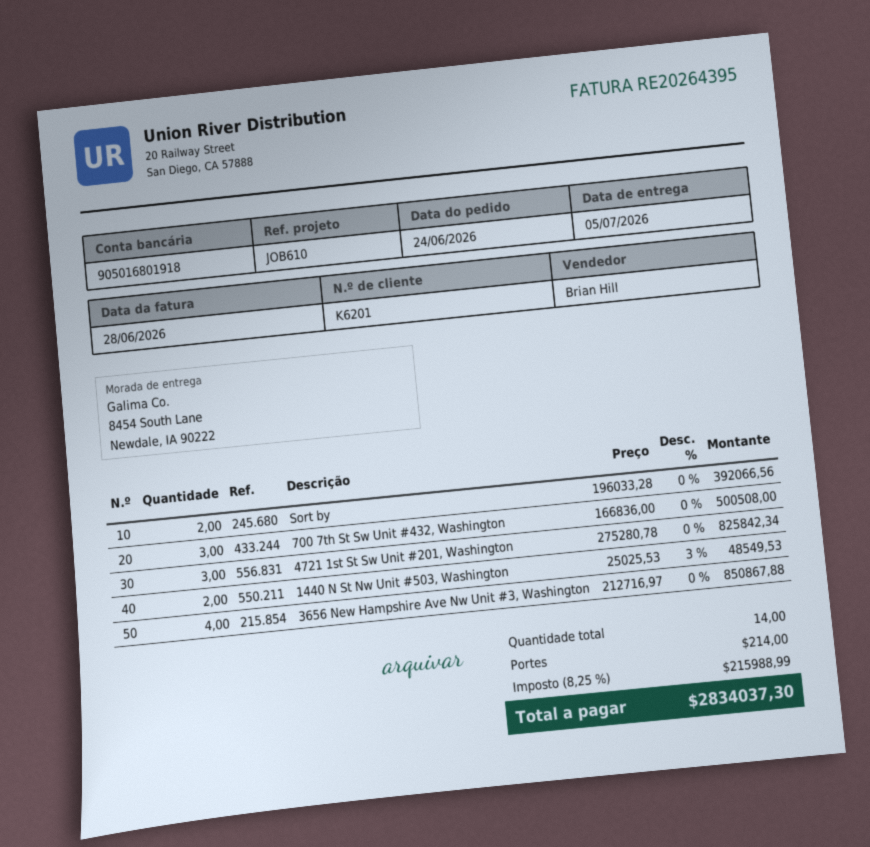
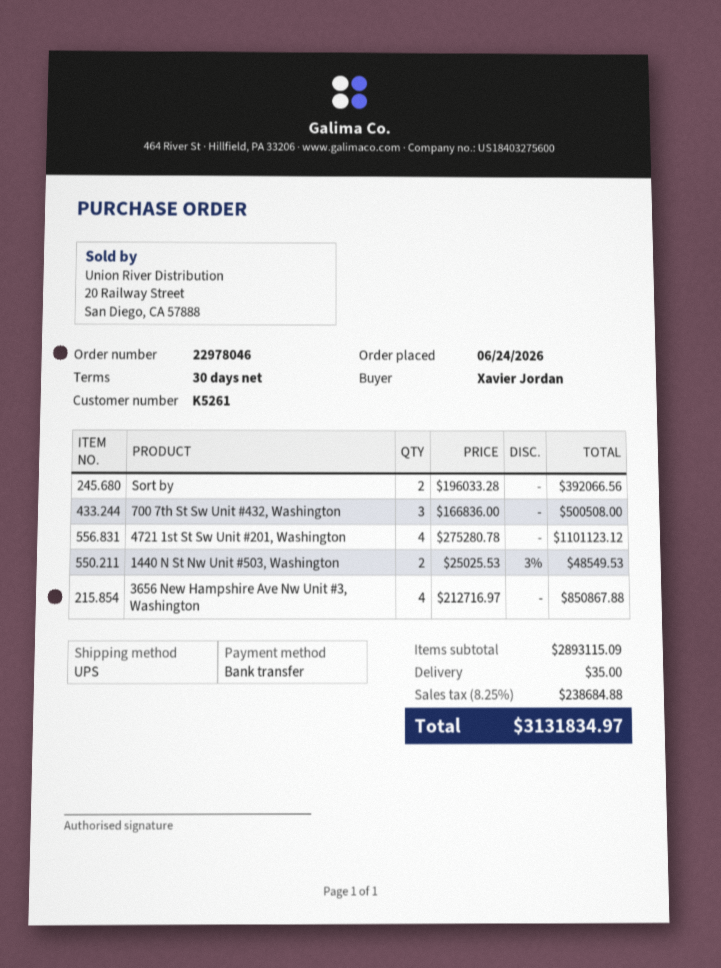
customer number: K6201 -> K5261
4721 1st St Sw Unit #201, Washington: 3 x 275280.78 = 825842.34 -> 4 x 275280.78 = 1101123.12
shipping: 214.00 -> 35.00
tax: 8.25% = 215988.99 -> 8.25% = 238684.88
total: 2834037.30 -> 3131834.97

